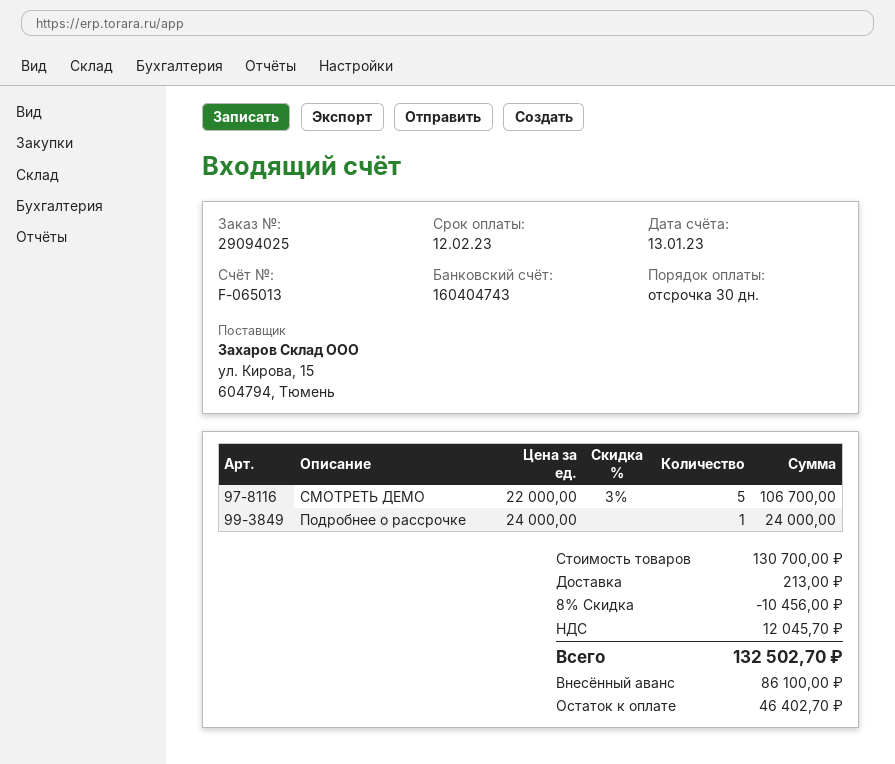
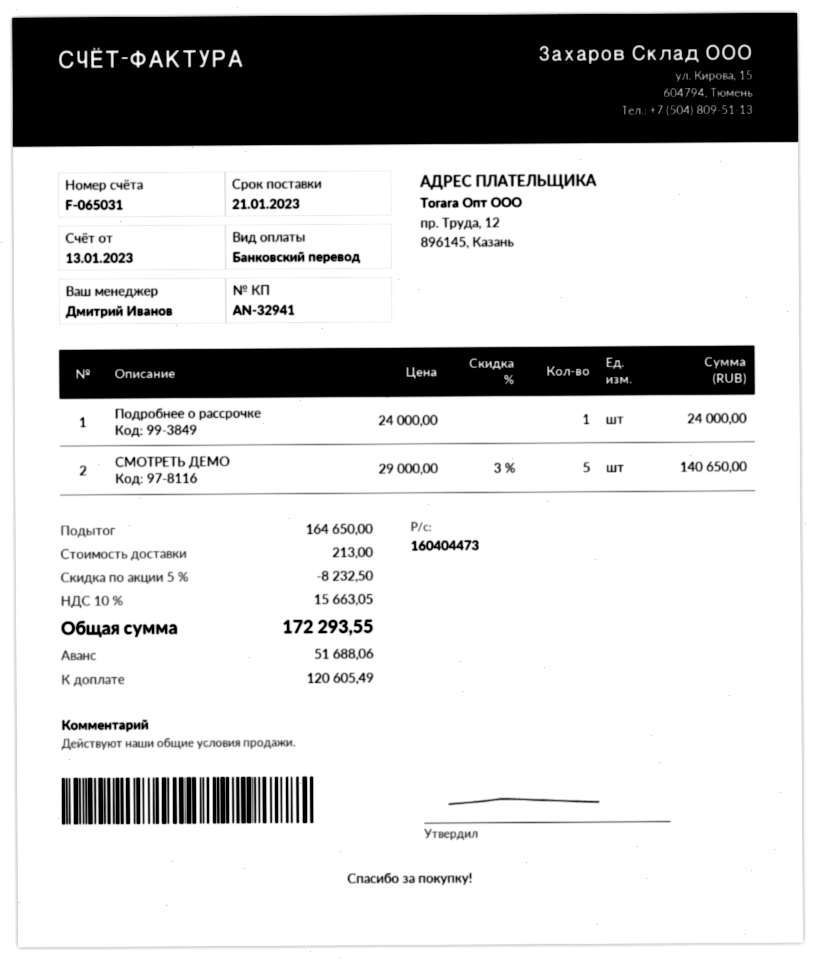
invoice number: F-065013 -> F-065031
bank account: 160404743 -> 160404473
СМОТРЕТЬ ДЕМО: 5 x 22000.00 - 3% = 106700.00 -> 5 x 29000.00 - 3% = 140650.00
subtotal: 130700.00 -> 164650.00
discount: 8% = 10456.00 -> 5% = 8232.50
tax: 12045.70 -> 15663.05
total: 132502.70 -> 172293.55
deposit: 86100.00 -> 51688.06
balance: 46402.70 -> 120605.49

